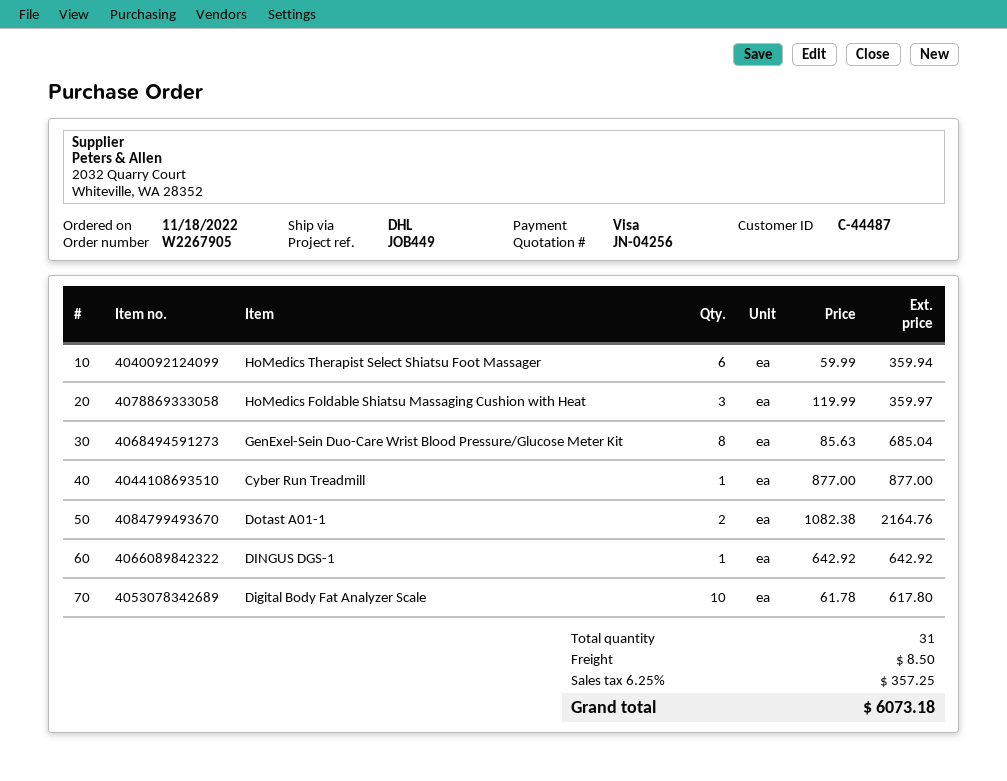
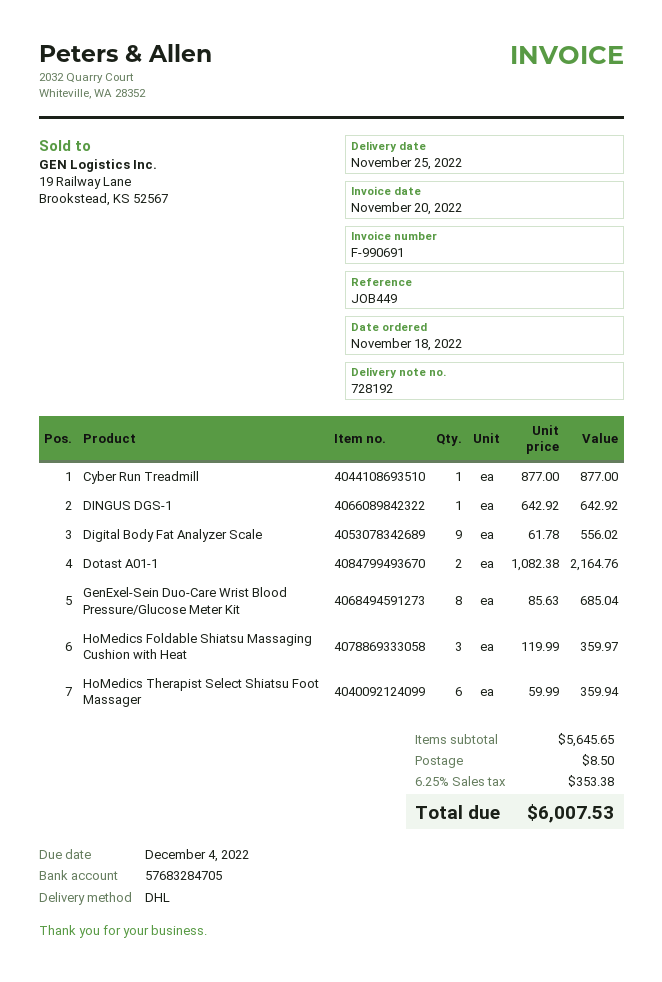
Digital Body Fat Analyzer Scale: 10 x 61.78 = 617.80 -> 9 x 61.78 = 556.02
tax: 6.25% = 357.25 -> 6.25% = 353.38
total: 6073.18 -> 6007.53

